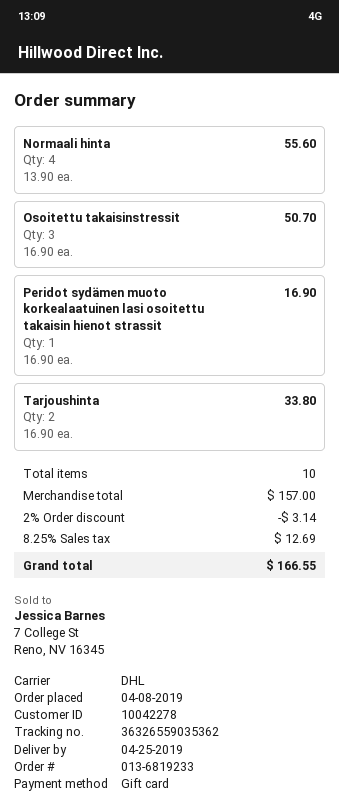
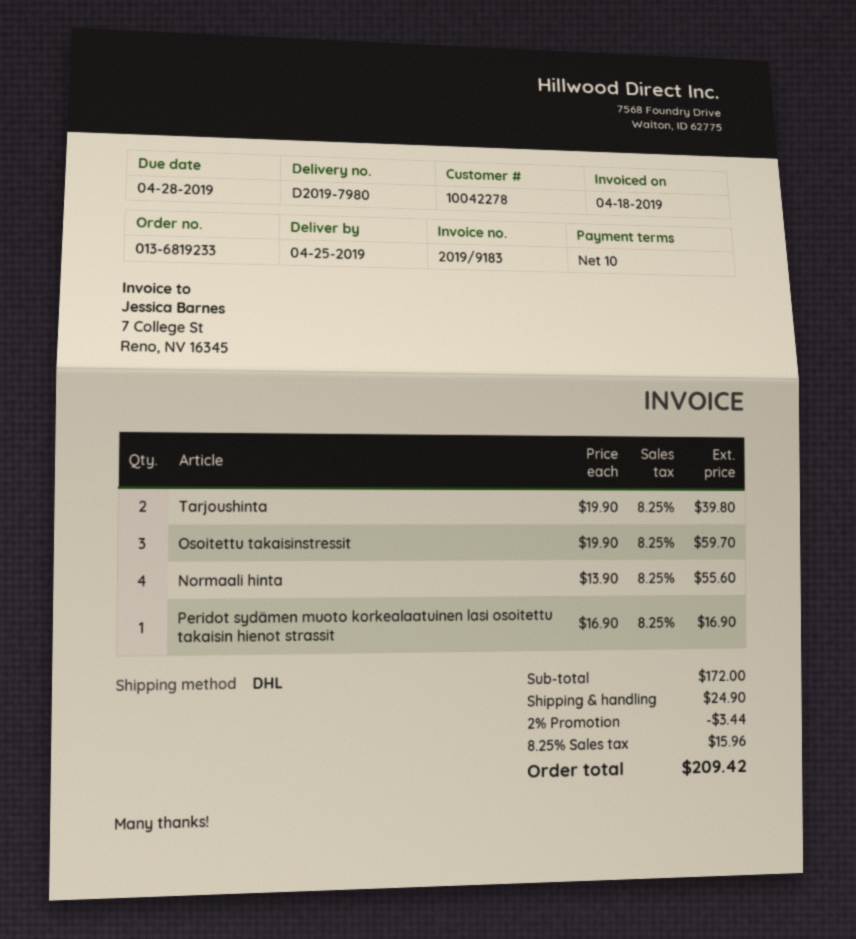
Osoitettu takaisinstressit: 3 x 16.90 = 50.70 -> 3 x 19.90 = 59.70
Tarjoushinta: 2 x 16.90 = 33.80 -> 2 x 19.90 = 39.80
subtotal: 157.00 -> 172.00
discount: 2% = 3.14 -> 2% = 3.44
shipping: none -> 24.90
tax: 8.25% = 12.69 -> 8.25% = 15.96
total: 166.55 -> 209.42

